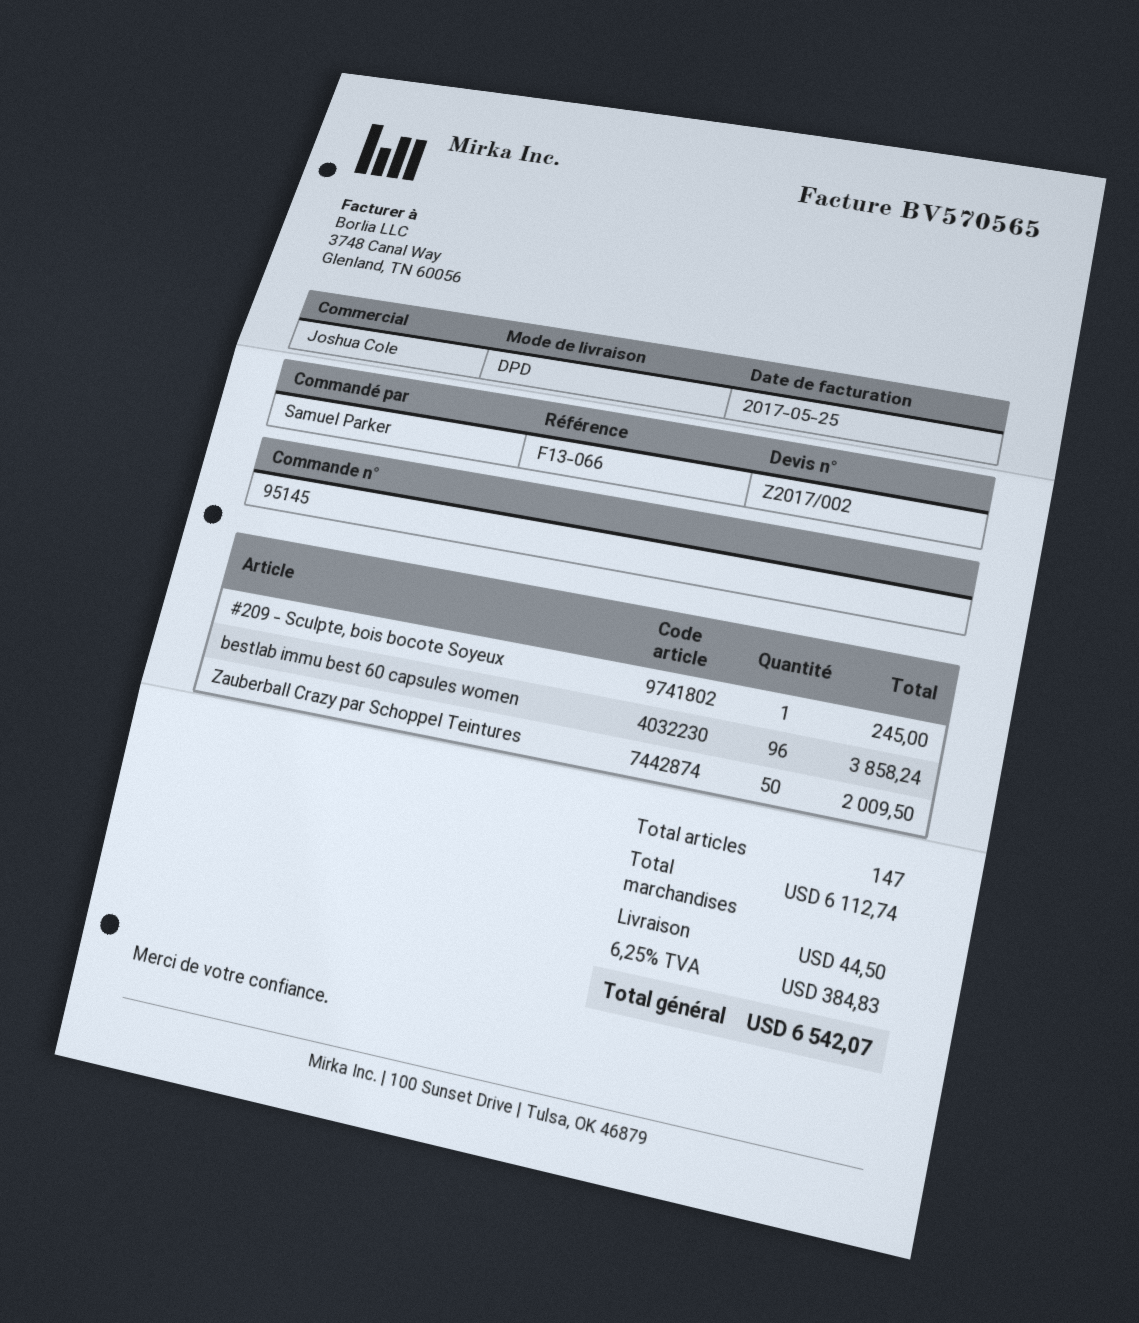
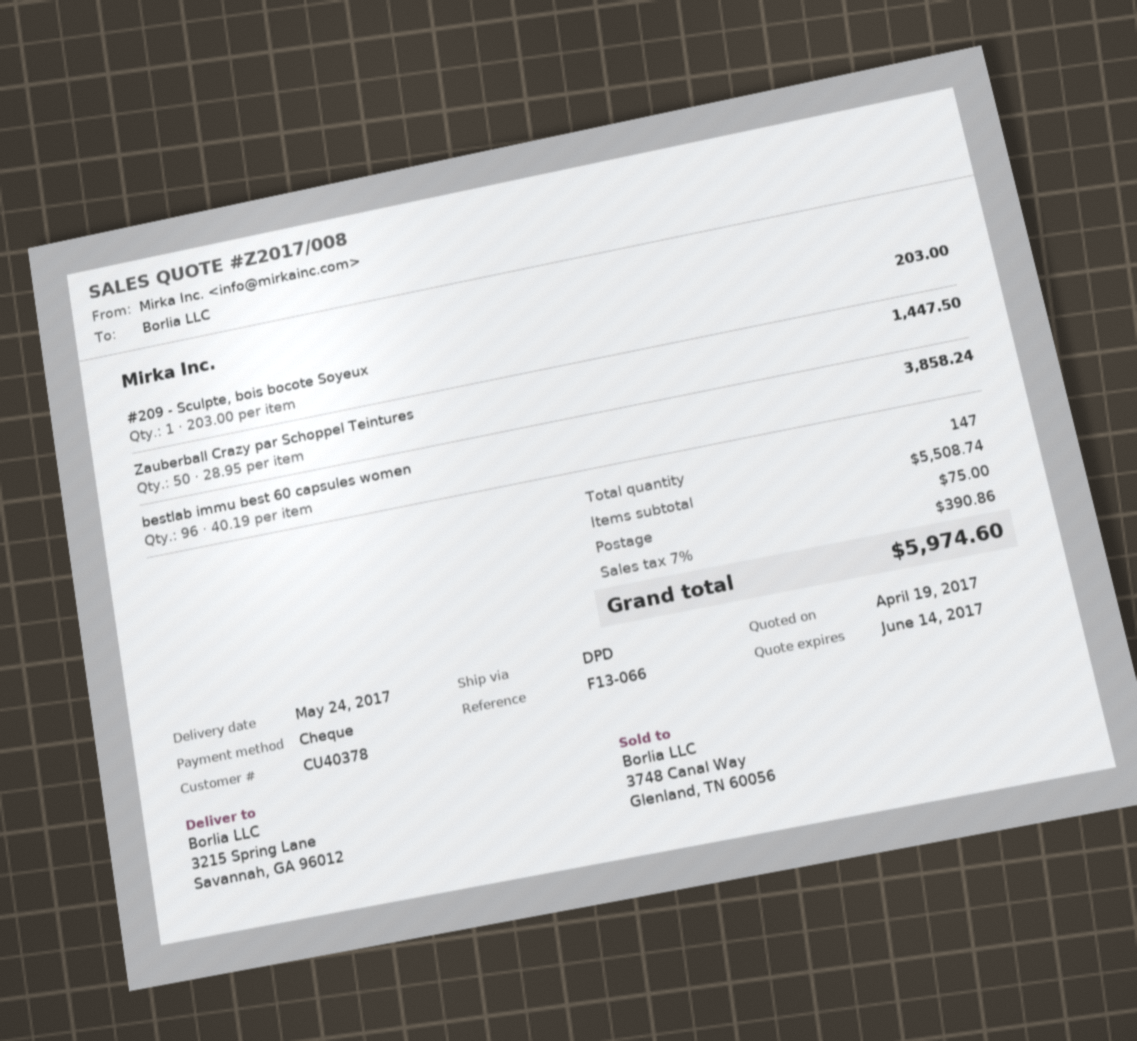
quote number: Z2017/002 -> Z2017/008
#209 - Sculpte, bois bocote Soyeux: 1 for 245.00 -> 1 for 203.00
Zauberball Crazy par Schoppel Teintures: 50 for 2009.50 -> 50 for 1447.50
subtotal: 6112.74 -> 5508.74
shipping: 44.50 -> 75.00
tax: 6.25% = 384.83 -> 7% = 390.86
total: 6542.07 -> 5974.60

